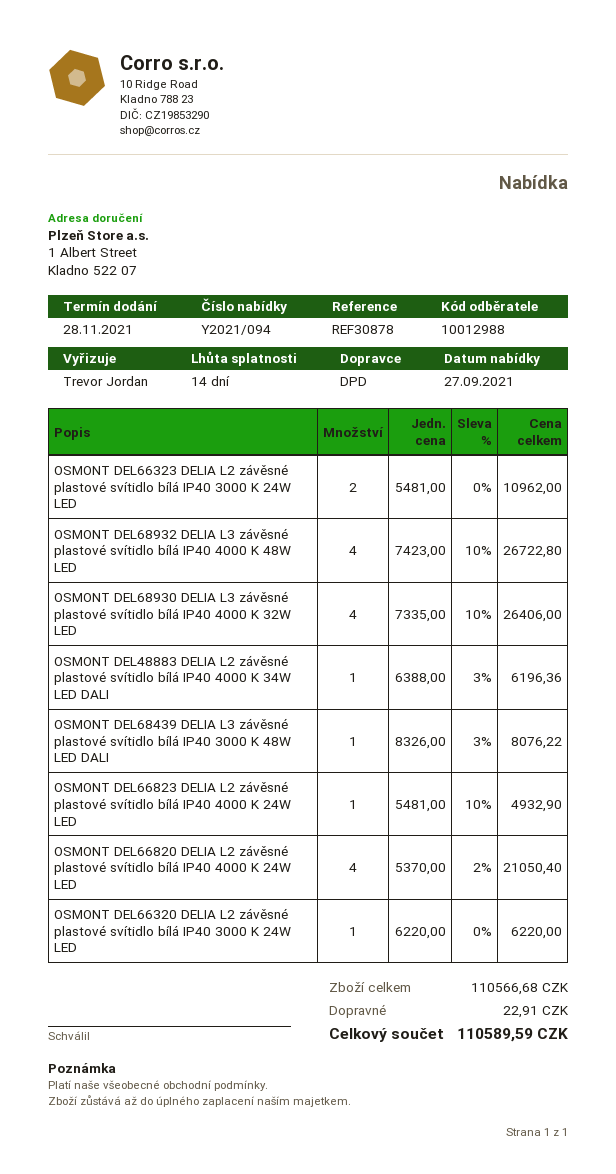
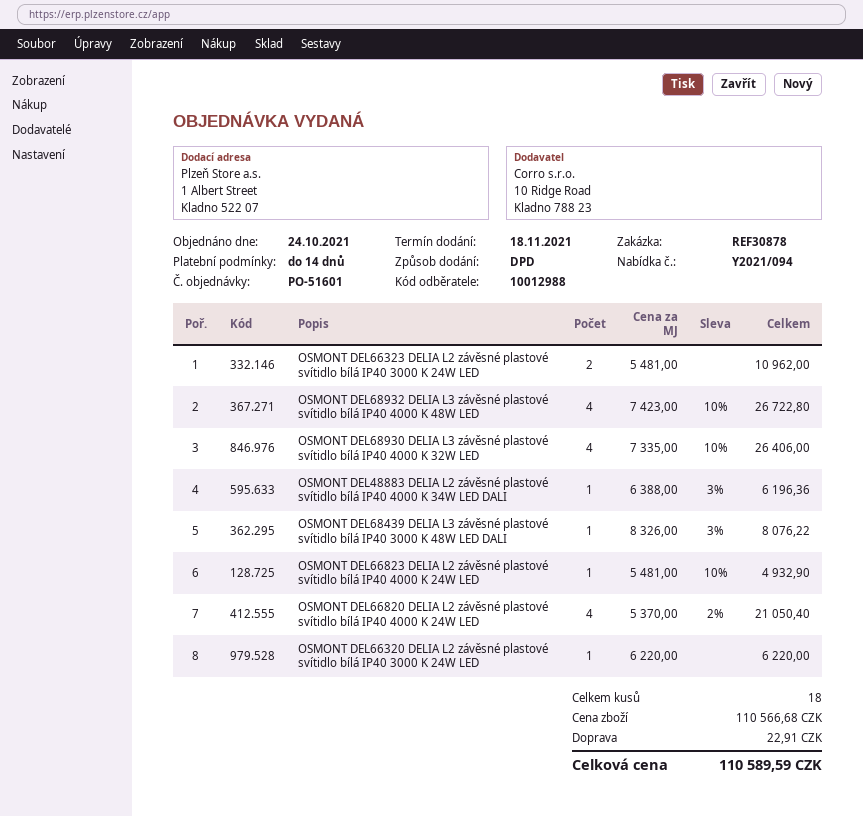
delivery date: 2021-11-28 -> 2021-11-18

